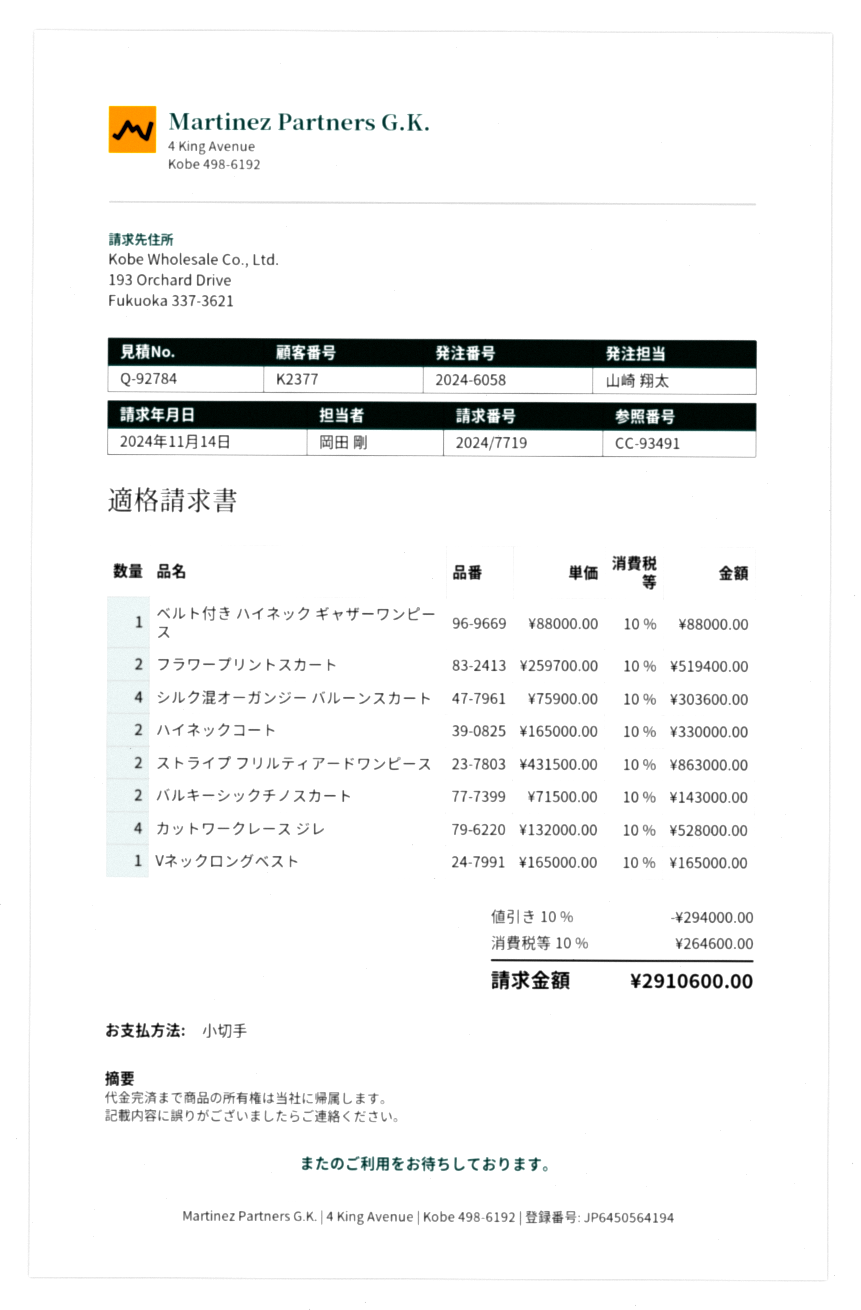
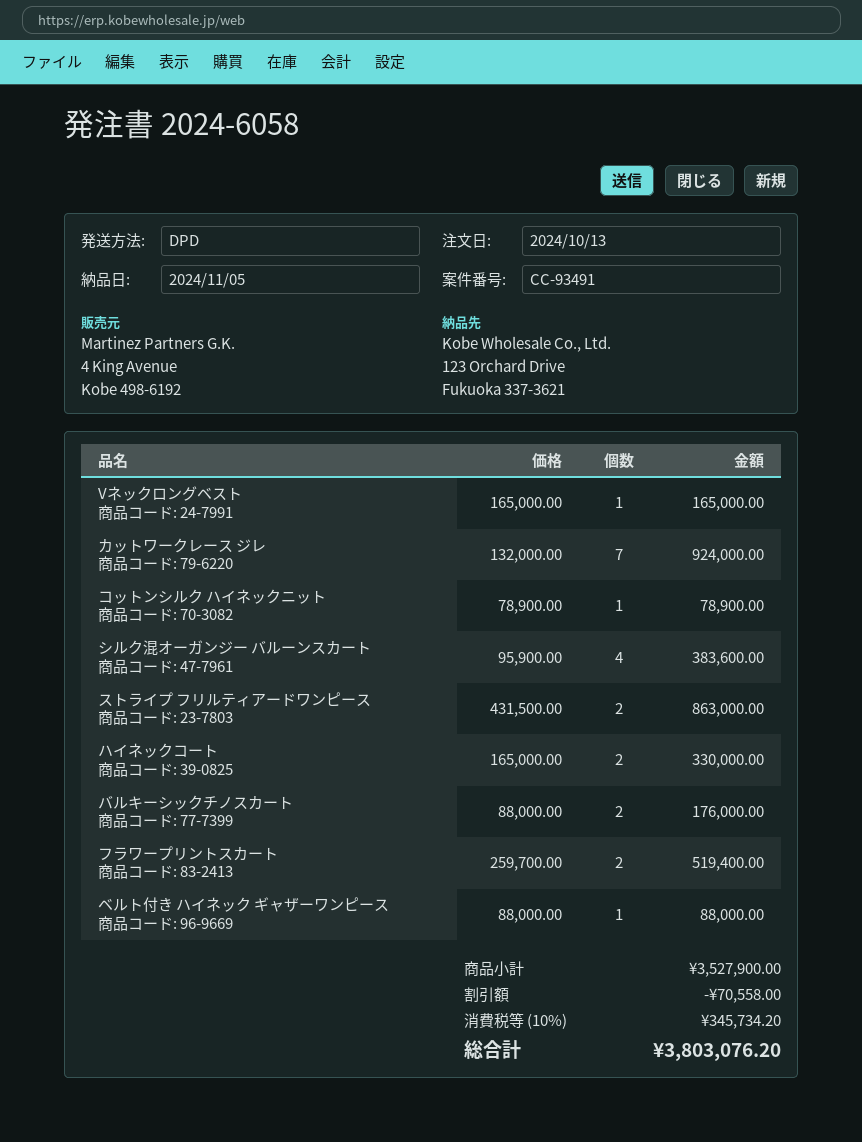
シルク混オーガンジー バルーンスカート: 4 x 75900.00 = 303600.00 -> 4 x 95900.00 = 383600.00
バルキーシックチノスカート: 2 x 71500.00 = 143000.00 -> 2 x 88000.00 = 176000.00
カットワークレース ジレ: 4 x 132000.00 = 528000.00 -> 7 x 132000.00 = 924000.00
コットンシルク ハイネックニット: none -> 1 x 78900.00 = 78900.00
discount: 294000.00 -> 70558.00
tax: 10% = 264600.00 -> 10% = 345734.20
total: 2910600.00 -> 3803076.20

